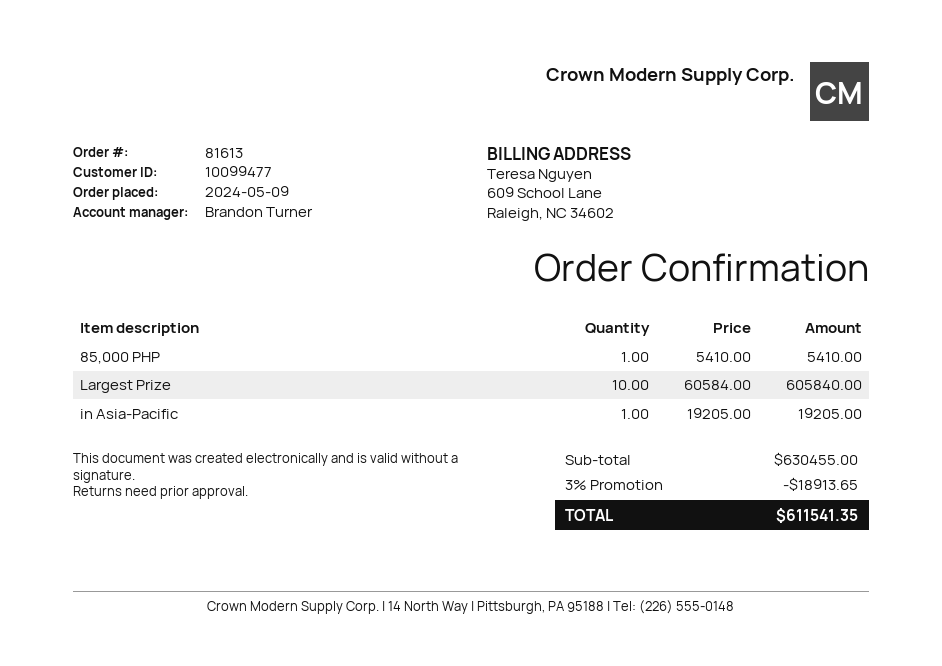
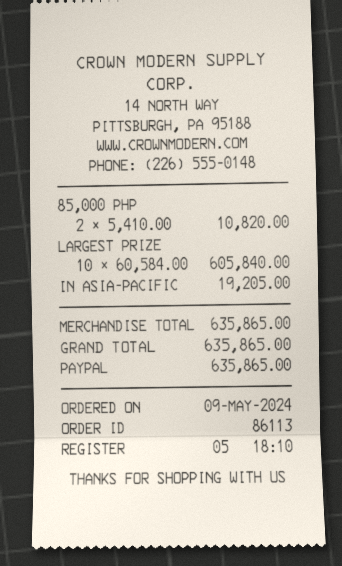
order number: 81613 -> 86113
85,000 PHP: 1 x 5410.00 = 5410.00 -> 2 x 5410.00 = 10820.00
subtotal: 630455.00 -> 635865.00
discount: 3% = 18913.65 -> none
total: 611541.35 -> 635865.00

